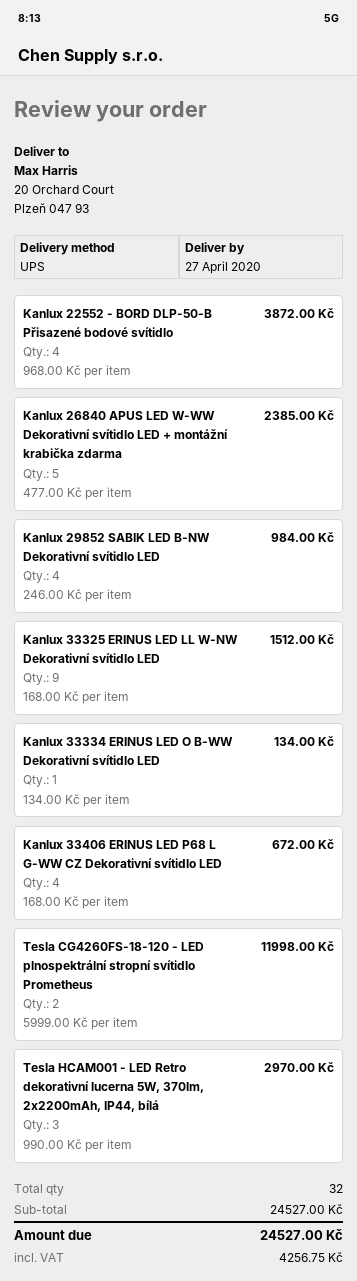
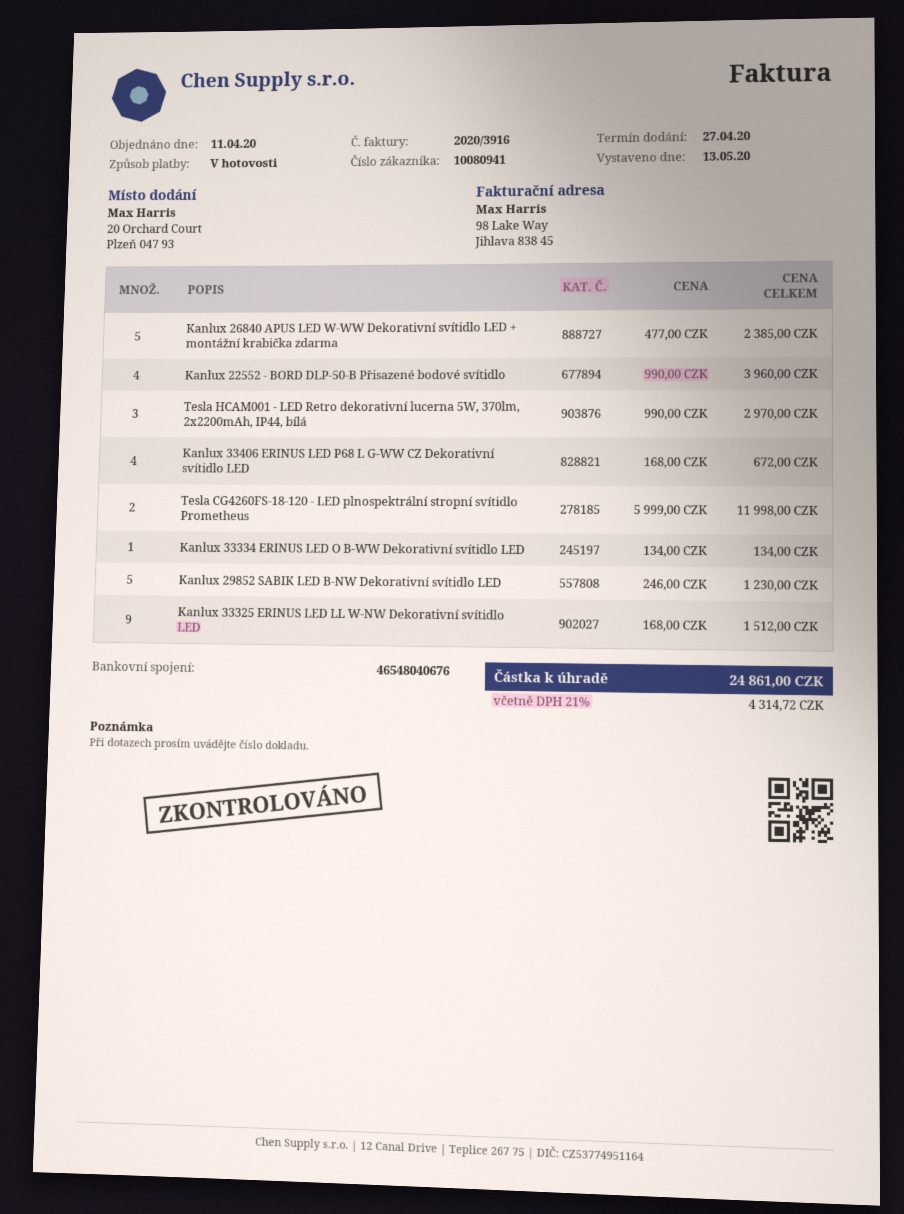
Kanlux 22552 - BORD DLP-50-B Přisazené bodové svítidlo: 4 x 968.00 = 3872.00 -> 4 x 990.00 = 3960.00
Kanlux 29852 SABIK LED B-NW Dekorativní svítidlo LED: 4 x 246.00 = 984.00 -> 5 x 246.00 = 1230.00
tax: 4256.75 -> 4314.72
total: 24527.00 -> 24861.00

